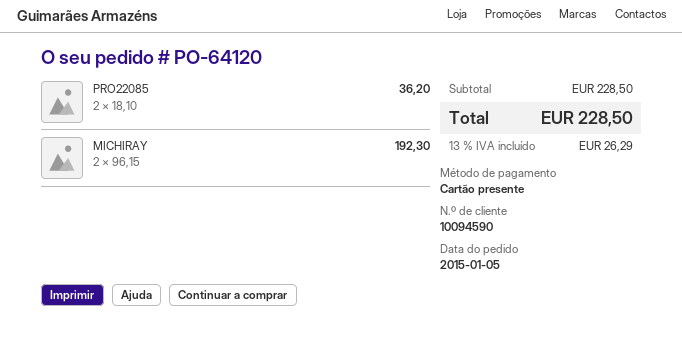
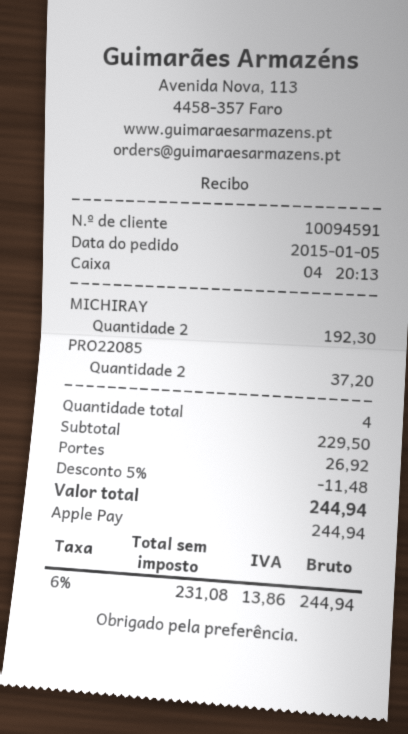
customer number: 10094590 -> 10094591
payment method: gift card -> Apple Pay
PRO22085: 2 for 36.20 -> 2 for 37.20
subtotal: 228.50 -> 229.50
discount: none -> 5% = 11.48
shipping: none -> 26.92
tax: 13% = 26.29 -> 6% = 13.86
total: 228.50 -> 244.94

